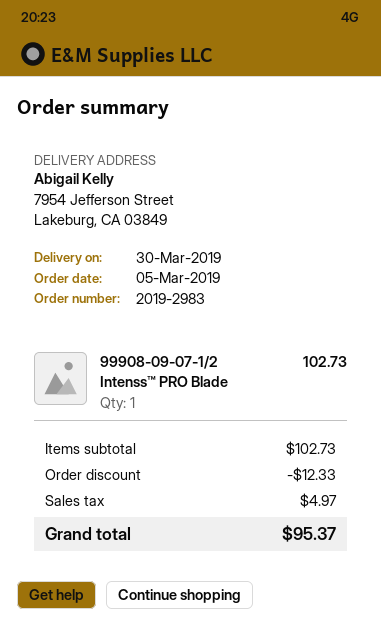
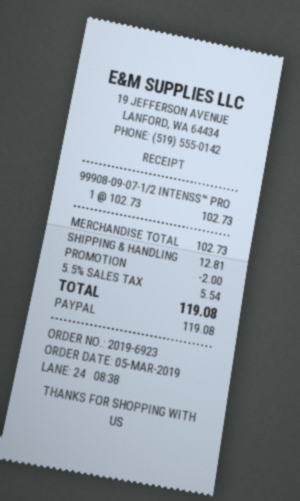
order number: 2019-2983 -> 2019-6923
discount: 12.33 -> 2.00
shipping: none -> 12.81
tax: 4.97 -> 5.54
total: 95.37 -> 119.08

